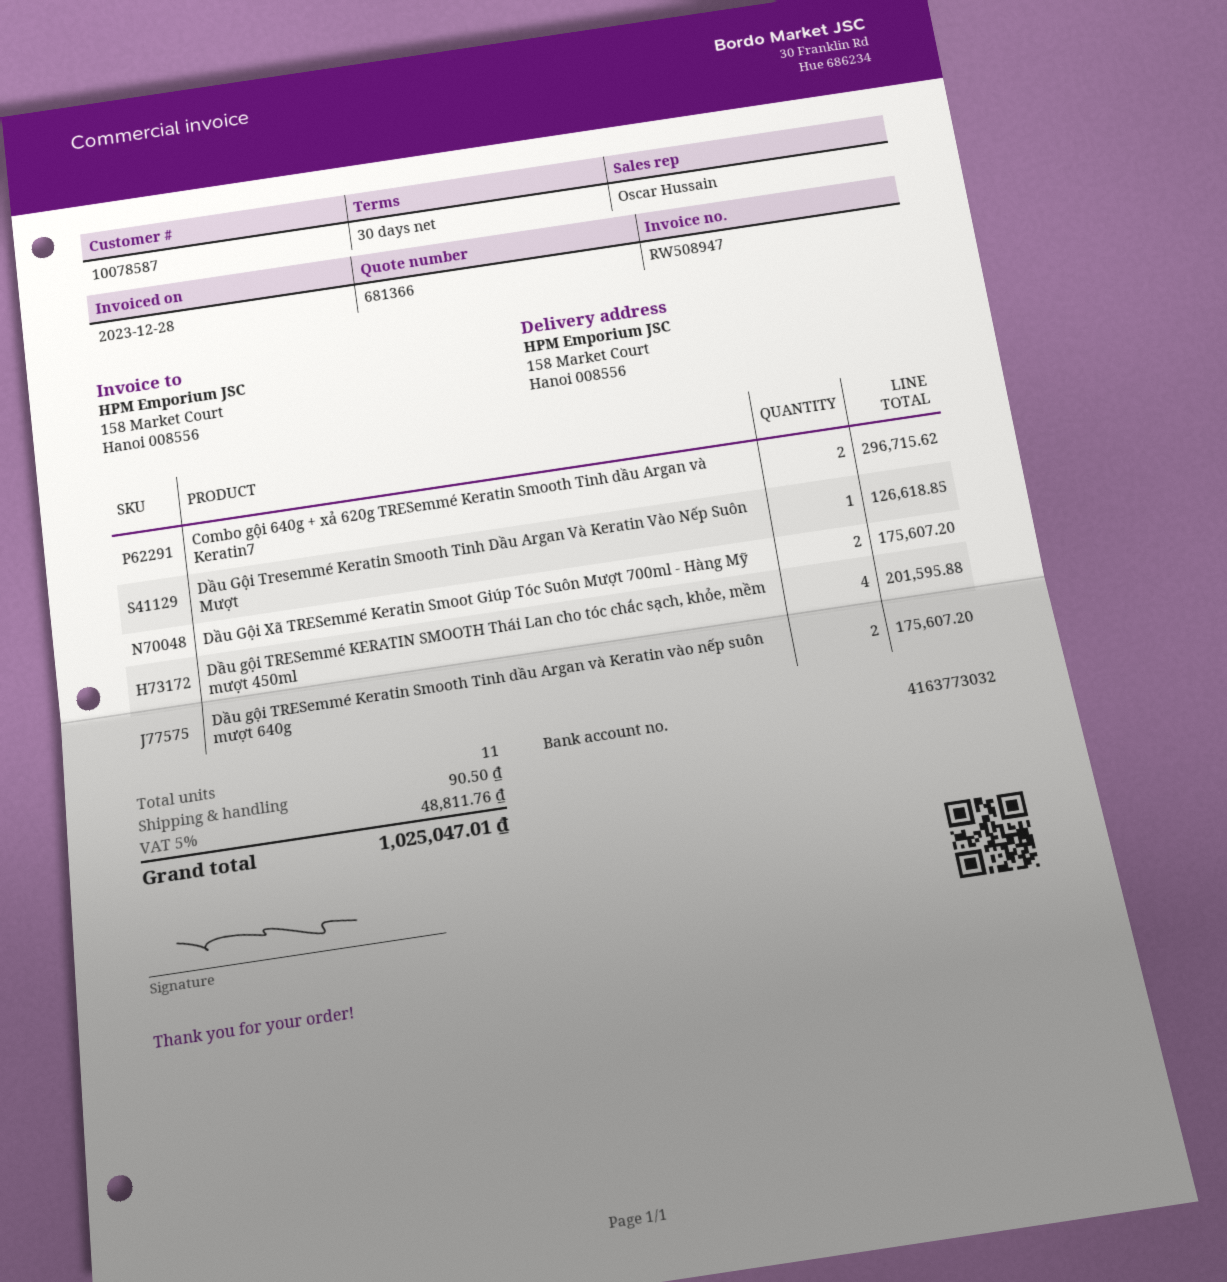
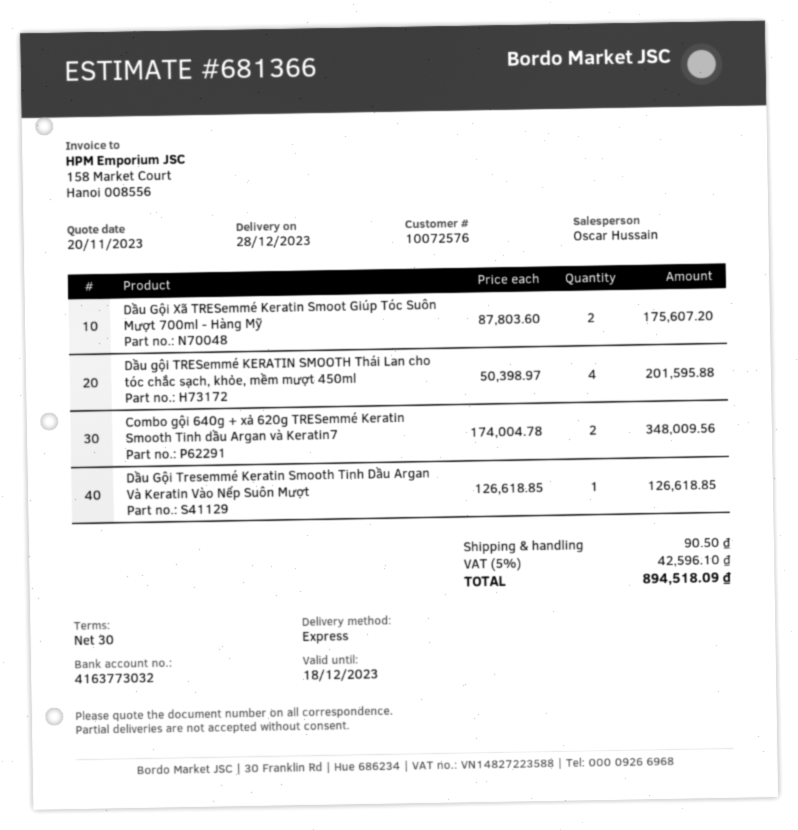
customer number: 10078587 -> 10072576
Combo gội 640g + xả 620g TRESemmé Keratin Smooth Tinh dầu Argan và Keratin7: 2 for 296715.62 -> 2 for 348009.56
Dầu gội TRESemmé Keratin Smooth Tinh dầu Argan và Keratin vào nếp suôn mượt 640g: 2 for 175607.20 -> none
tax: 5% = 48811.76 -> 5% = 42596.10
total: 1025047.01 -> 894518.09

